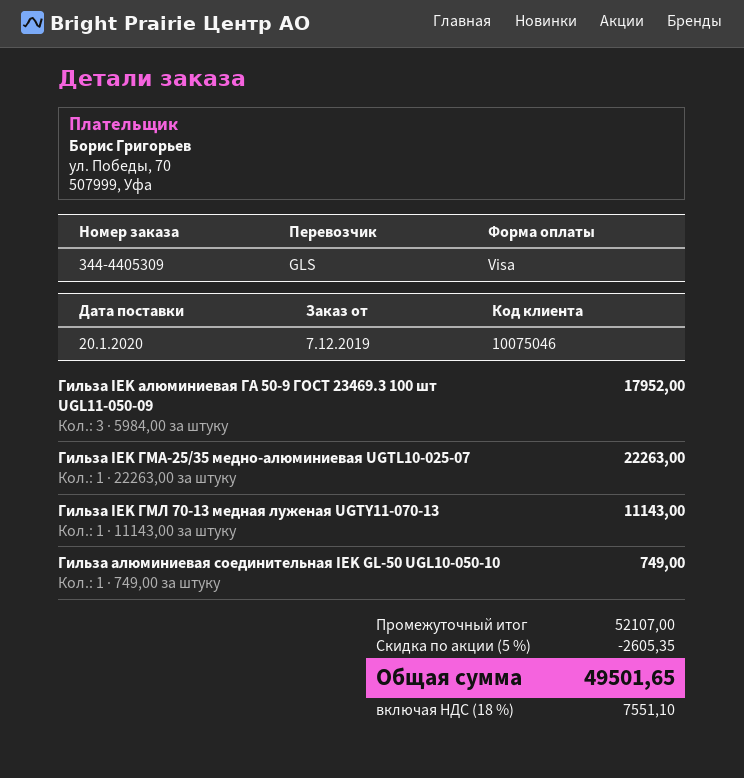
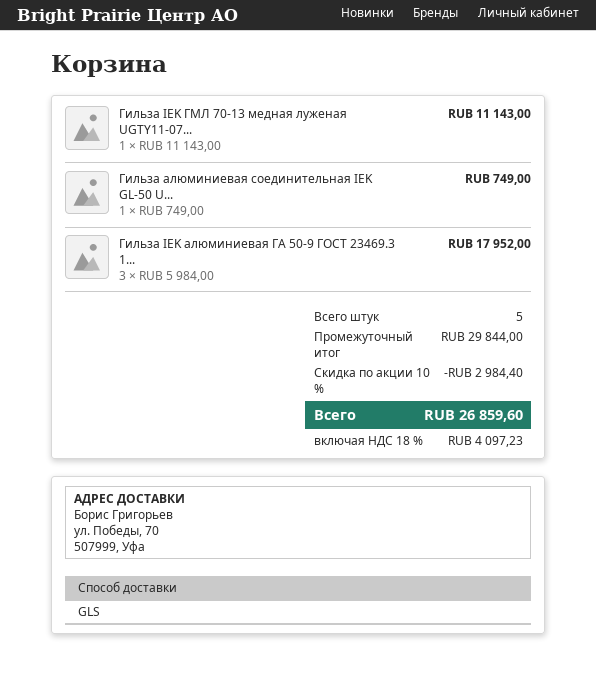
Гильза IEK ГМА-25/35 медно-алюминиевая UGTL10-025-07: 1 x 22263.00 = 22263.00 -> none
subtotal: 52107.00 -> 29844.00
discount: 5% = 2605.35 -> 10% = 2984.40
tax: 18% = 7551.10 -> 18% = 4097.23
total: 49501.65 -> 26859.60

